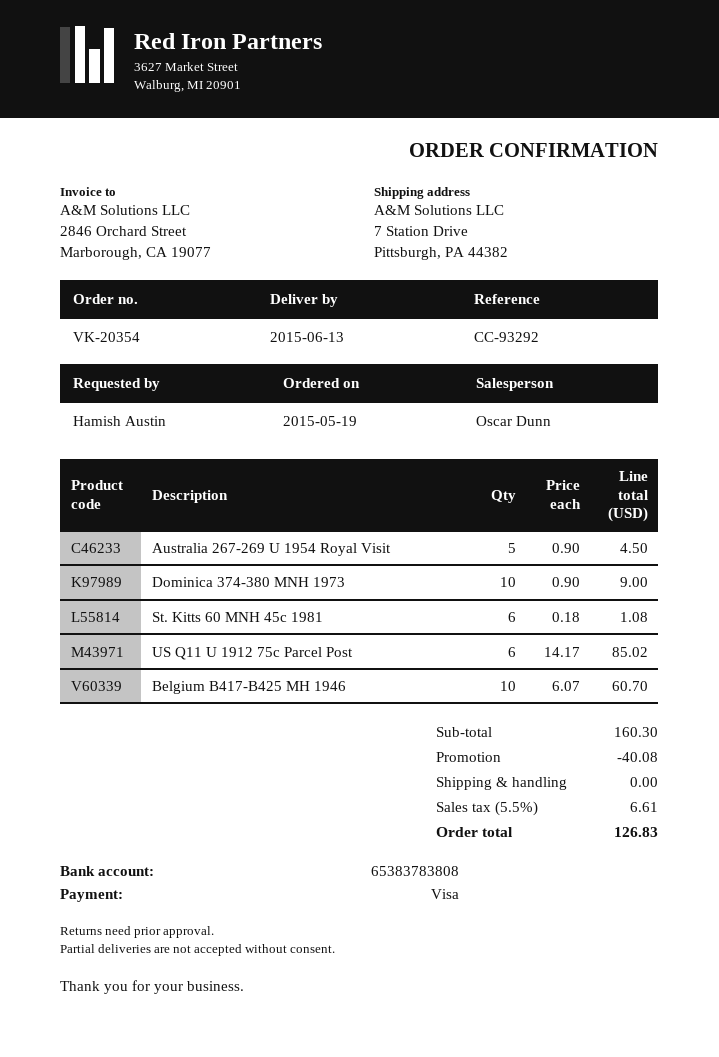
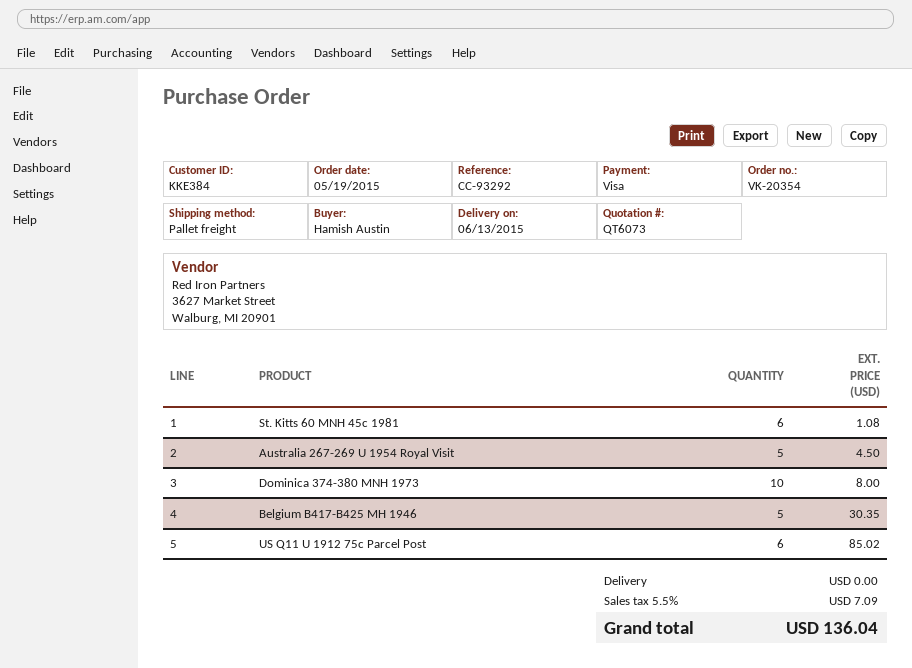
Dominica 374-380 MNH 1973: 10 for 9.00 -> 10 for 8.00
Belgium B417-B425 MH 1946: 10 for 60.70 -> 5 for 30.35
discount: 40.08 -> none
tax: 5.5% = 6.61 -> 5.5% = 7.09
total: 126.83 -> 136.04

